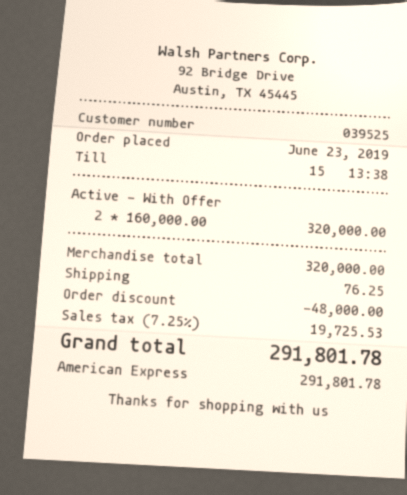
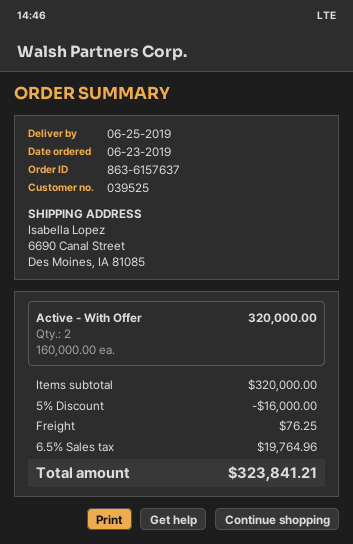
discount: 48000.00 -> 16000.00
tax: 7.25% = 19725.53 -> 6.5% = 19764.96
total: 291801.78 -> 323841.21

